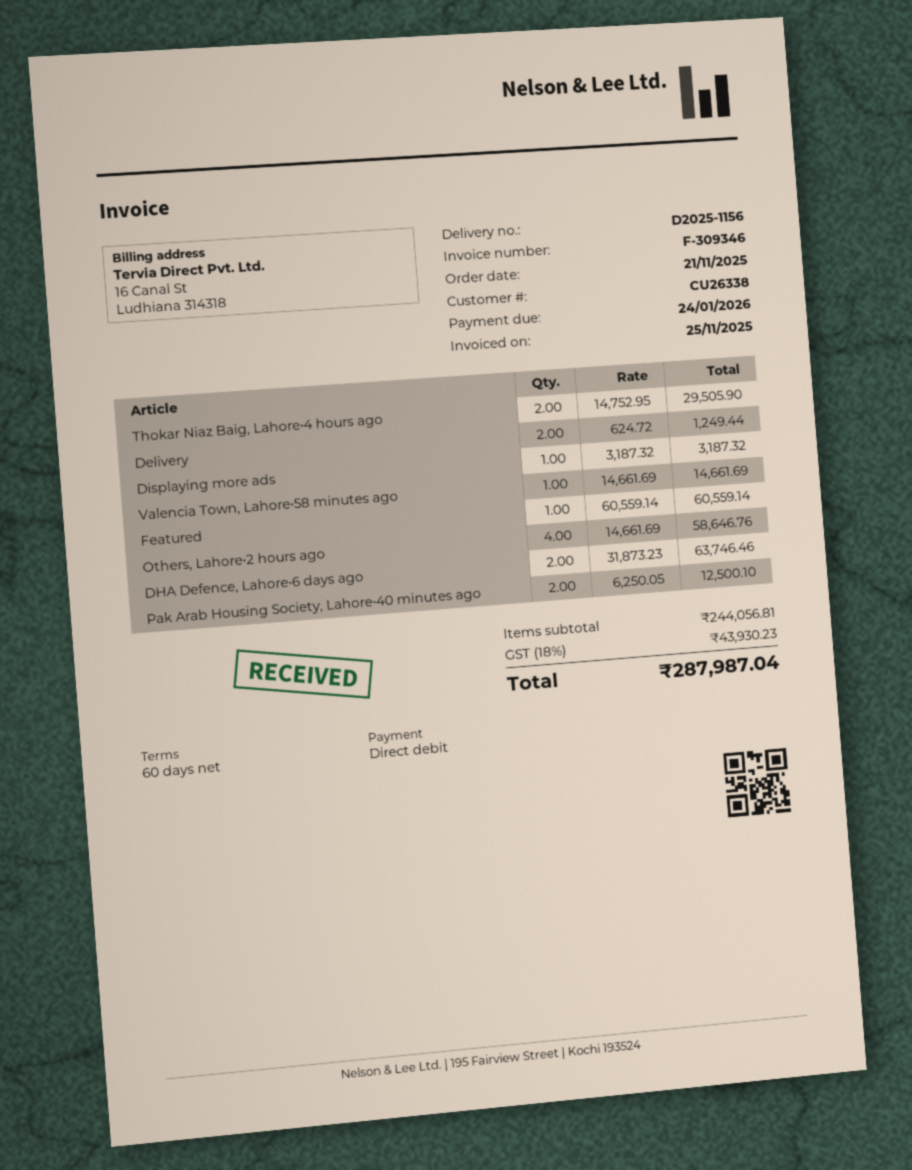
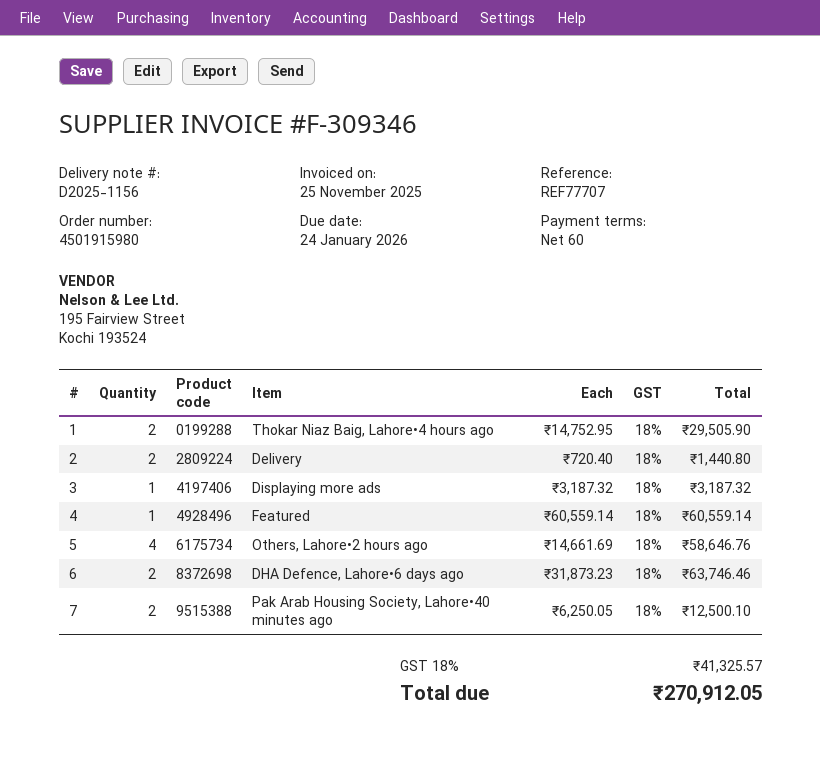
Delivery: 2 x 624.72 = 1249.44 -> 2 x 720.40 = 1440.80
Valencia Town, Lahore•58 minutes ago: 1 x 14661.69 = 14661.69 -> none
tax: 18% = 43930.23 -> 18% = 41325.57
total: 287987.04 -> 270912.05

